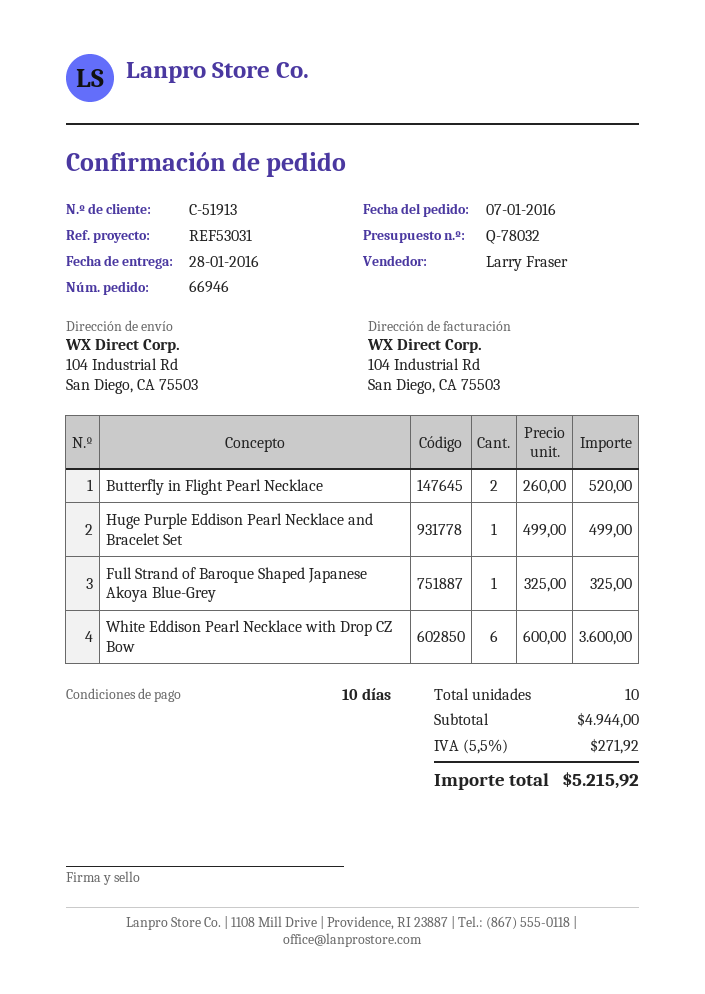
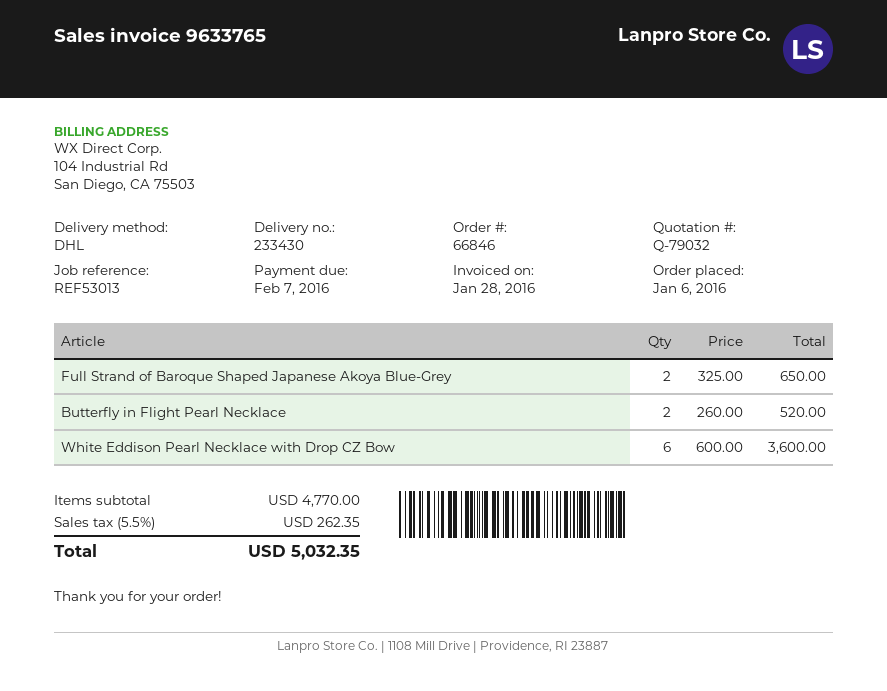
quote number: Q-78032 -> Q-79032
order number: 66946 -> 66846
order date: 2016-01-07 -> 2016-01-06
reference: REF53031 -> REF53013
Huge Purple Eddison Pearl Necklace and Bracelet Set: 1 x 499.00 = 499.00 -> none
Full Strand of Baroque Shaped Japanese Akoya Blue-Grey: 1 x 325.00 = 325.00 -> 2 x 325.00 = 650.00
subtotal: 4944.00 -> 4770.00
tax: 5.5% = 271.92 -> 5.5% = 262.35
total: 5215.92 -> 5032.35

